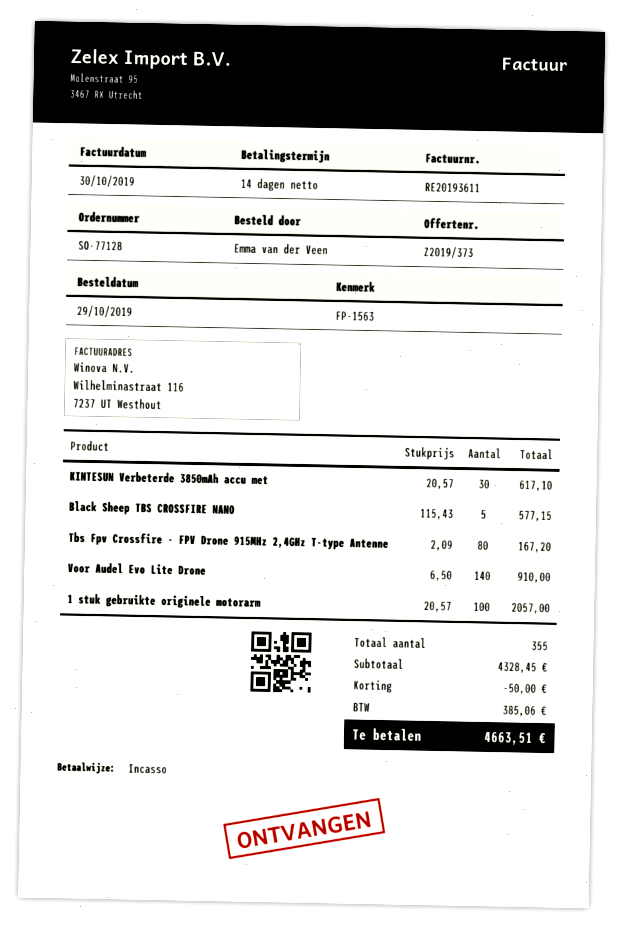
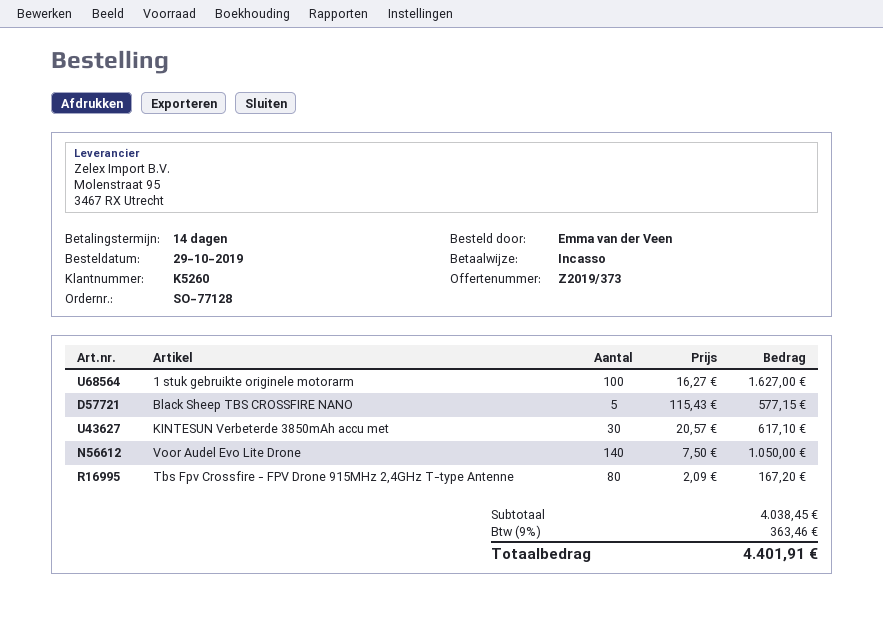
Voor Audel Evo Lite Drone: 140 x 6.50 = 910.00 -> 140 x 7.50 = 1050.00
1 stuk gebruikte originele motorarm: 100 x 20.57 = 2057.00 -> 100 x 16.27 = 1627.00
subtotal: 4328.45 -> 4038.45
discount: 50.00 -> none
tax: 385.06 -> 363.46
total: 4663.51 -> 4401.91

